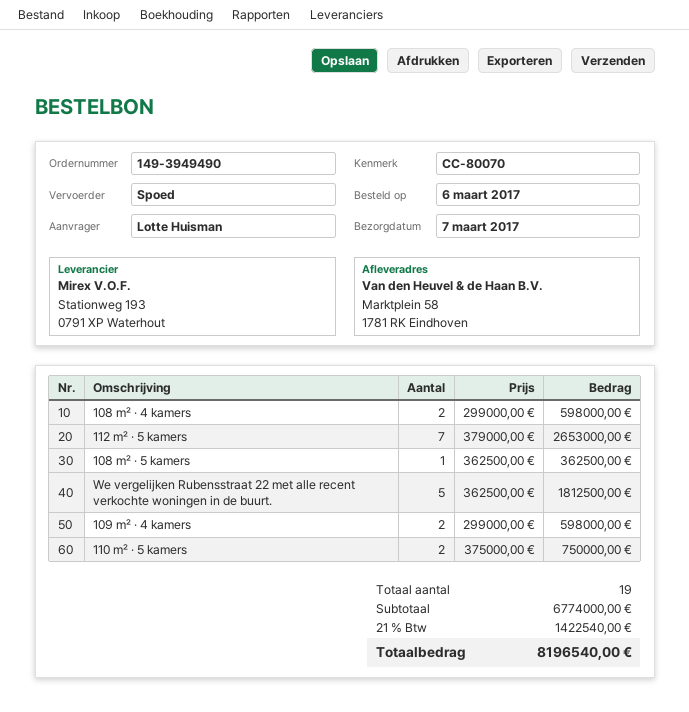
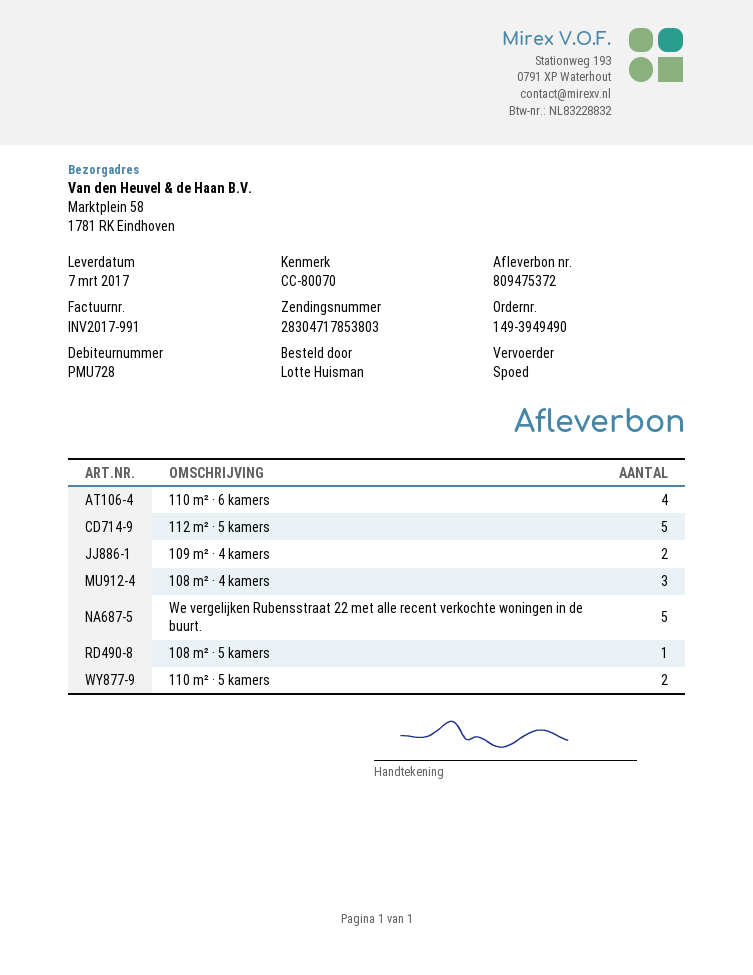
108 m² · 4 kamers: 2 -> 3
112 m² · 5 kamers: 7 -> 5
110 m² · 6 kamers: none -> 4

